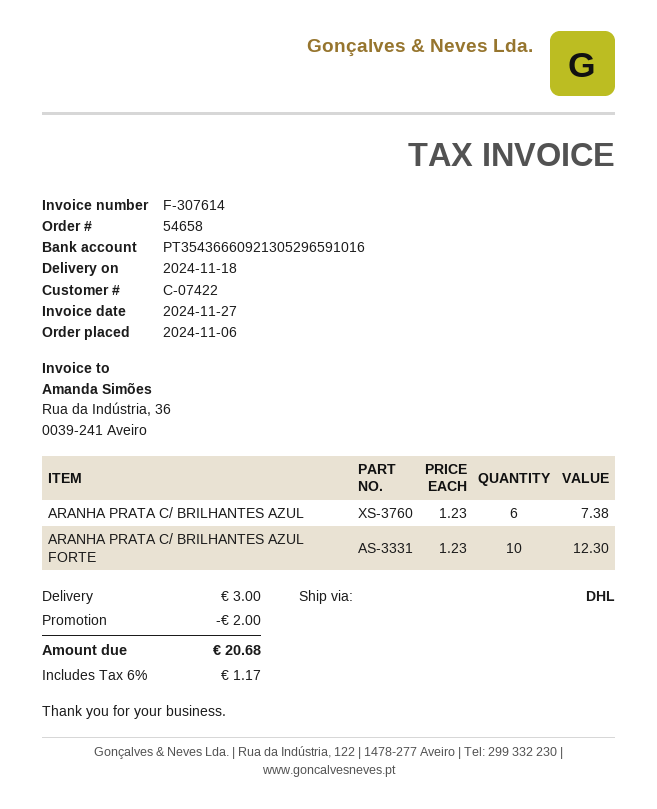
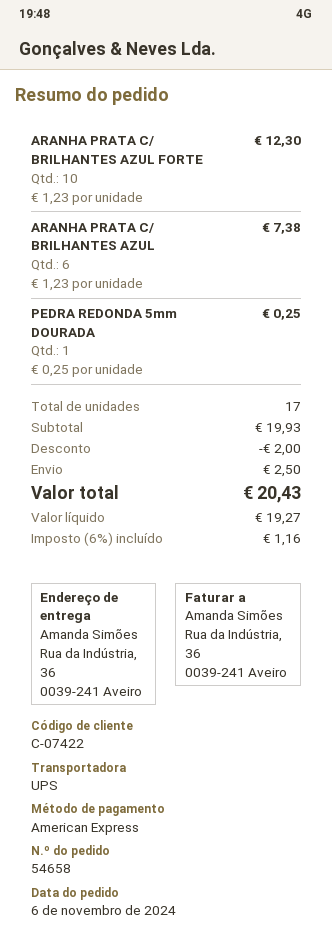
shipping method: DHL -> UPS
PEDRA REDONDA 5mm DOURADA: none -> 1 x 0.25 = 0.25
shipping: 3.00 -> 2.50
tax: 6% = 1.17 -> 6% = 1.16
total: 20.68 -> 20.43

